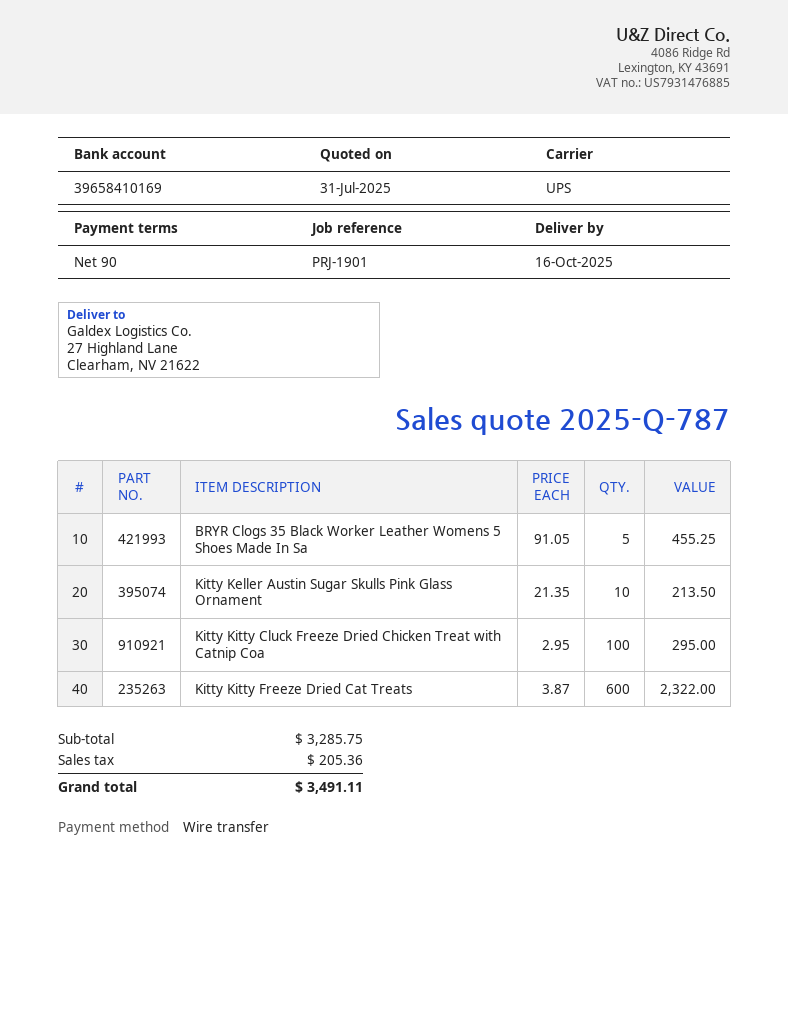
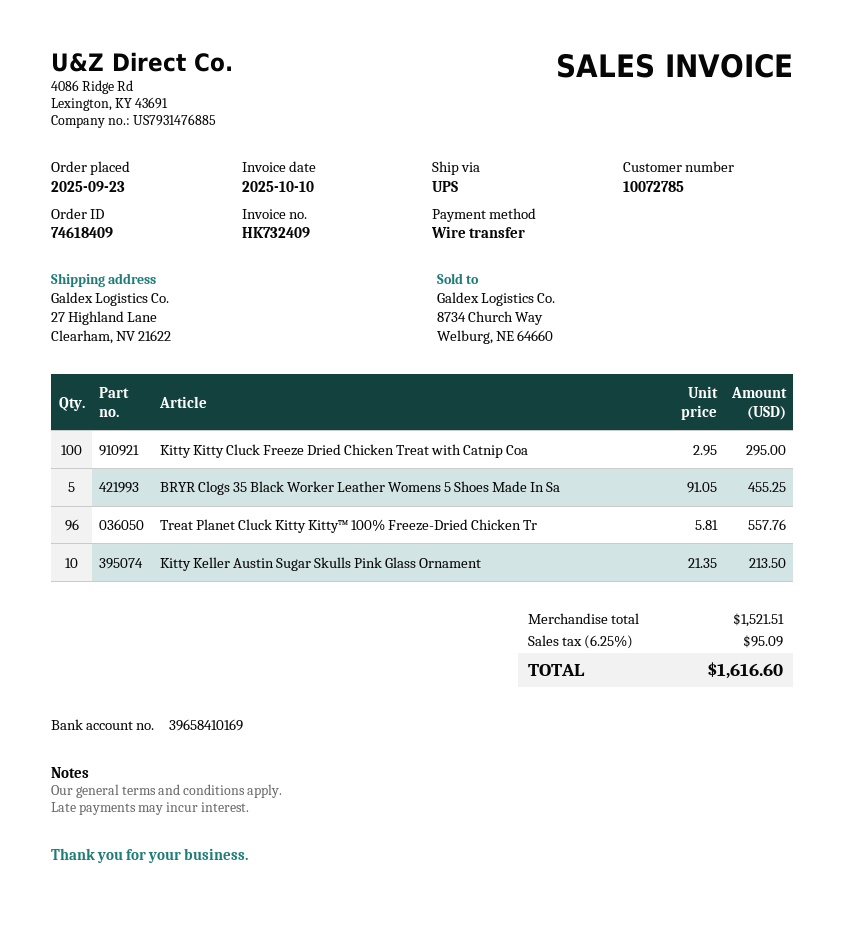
Kitty Kitty Freeze Dried Cat Treats: 600 x 3.87 = 2322.00 -> none
Treat Planet Cluck Kitty Kitty™ 100% Freeze-Dried Chicken Tr: none -> 96 x 5.81 = 557.76
subtotal: 3285.75 -> 1521.51
tax: 205.36 -> 95.09
total: 3491.11 -> 1616.60

